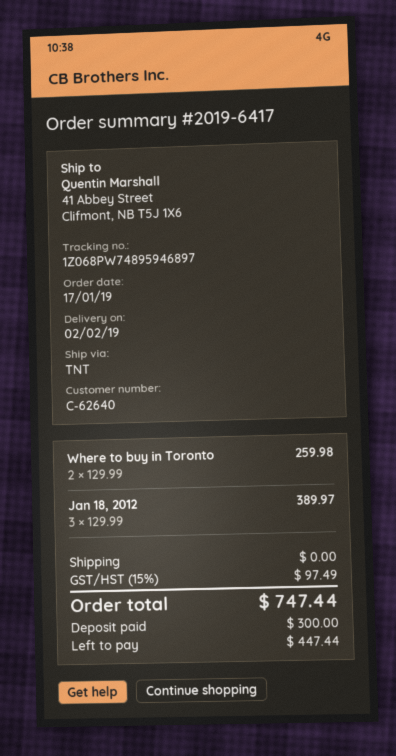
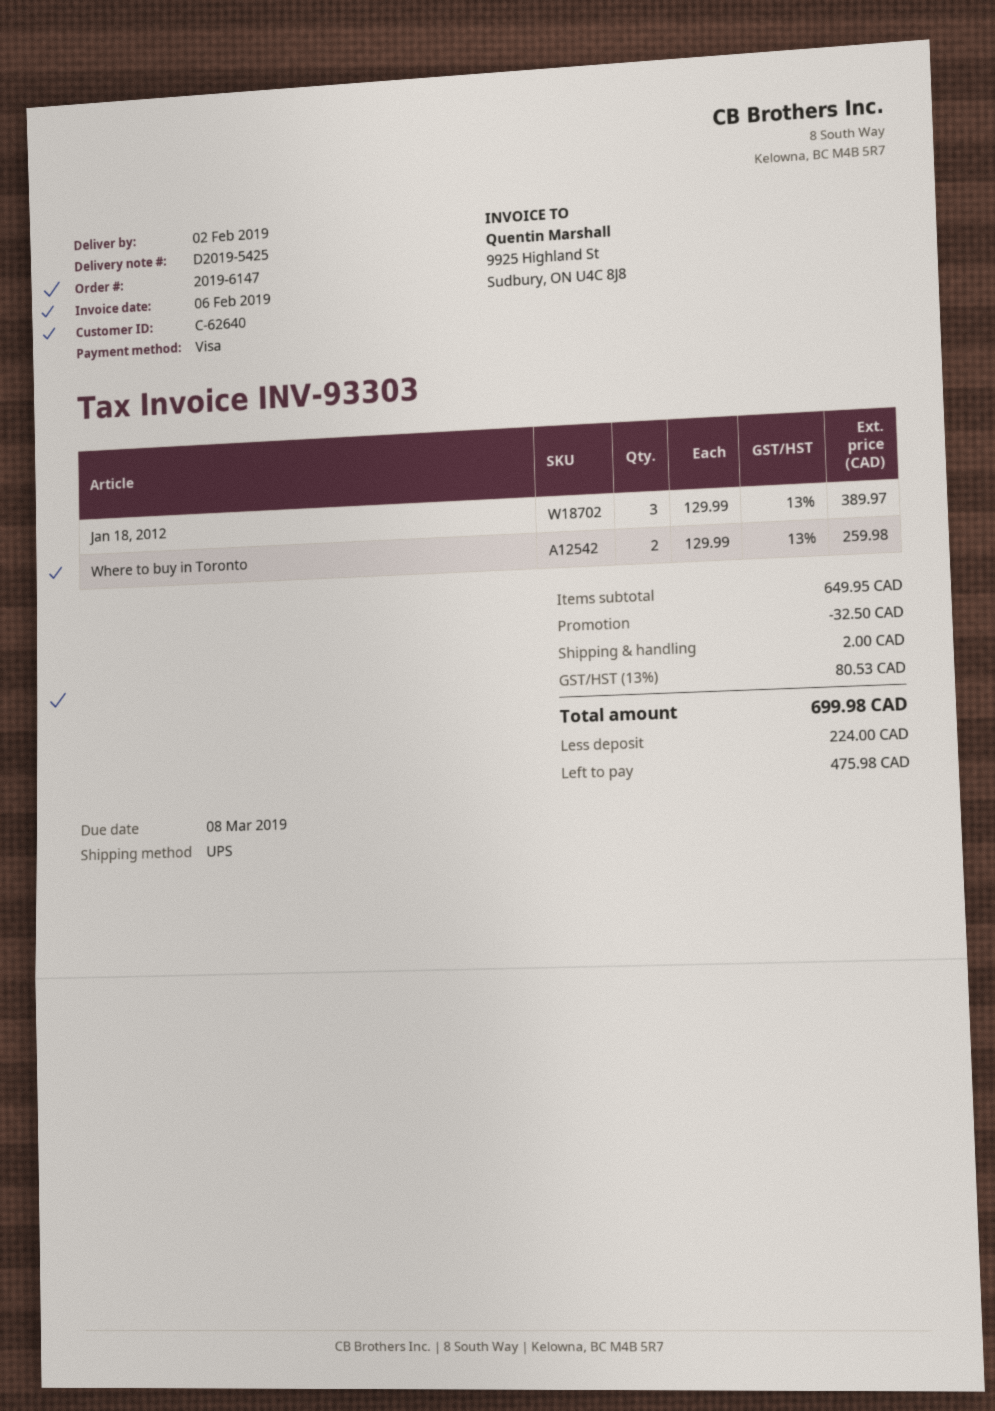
order number: 2019-6417 -> 2019-6147
shipping method: TNT -> UPS
discount: none -> 32.50
shipping: 0.00 -> 2.00
tax: 15% = 97.49 -> 13% = 80.53
total: 747.44 -> 699.98
deposit: 300.00 -> 224.00
balance: 447.44 -> 475.98

